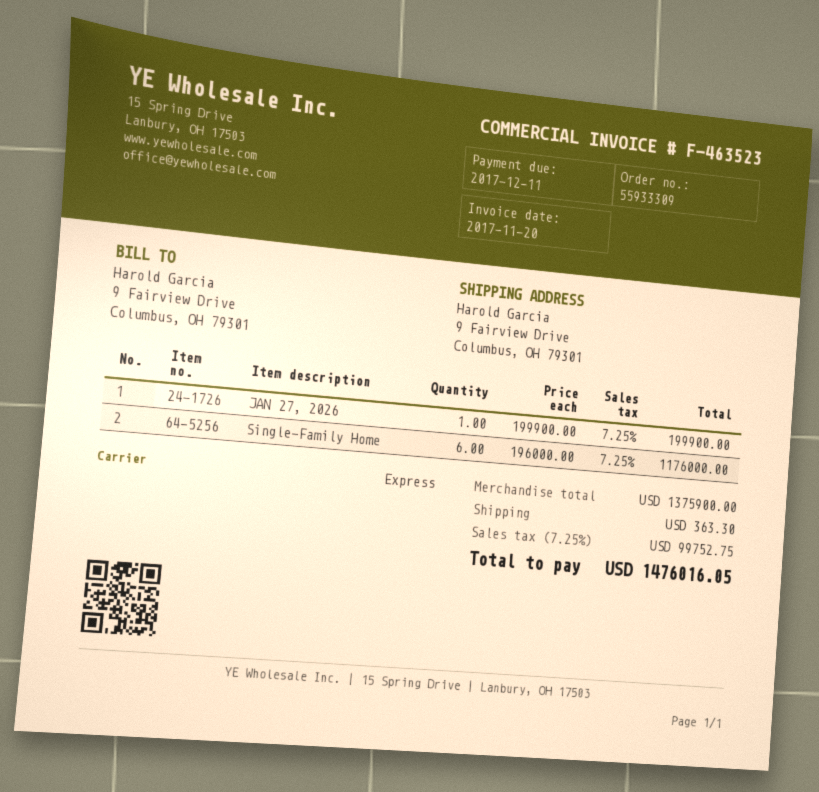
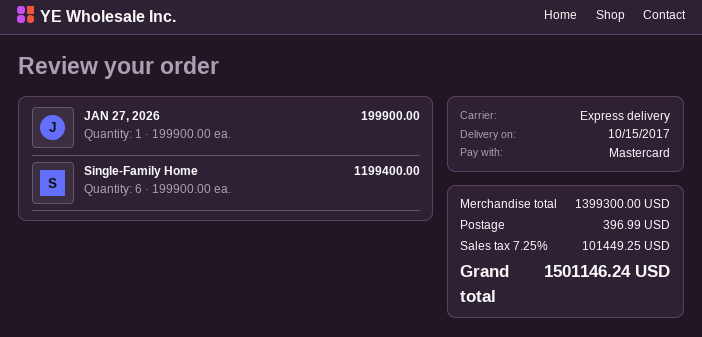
Single-Family Home: 6 x 196000.00 = 1176000.00 -> 6 x 199900.00 = 1199400.00
subtotal: 1375900.00 -> 1399300.00
shipping: 363.30 -> 396.99
tax: 7.25% = 99752.75 -> 7.25% = 101449.25
total: 1476016.05 -> 1501146.24

